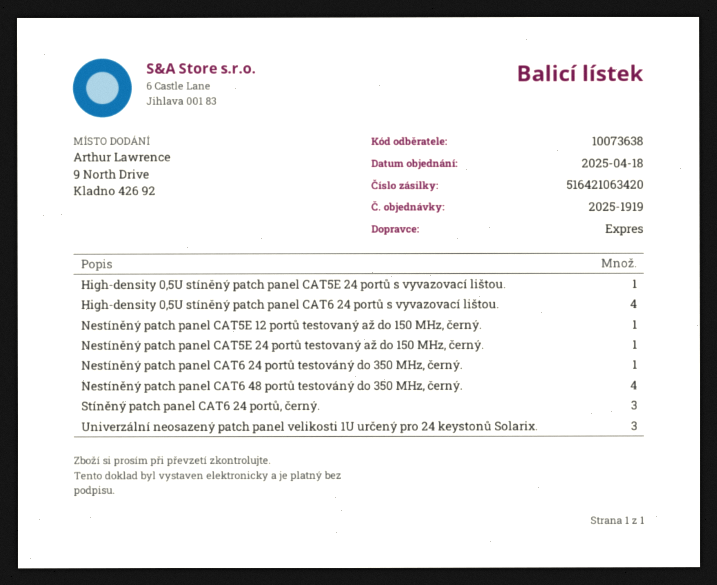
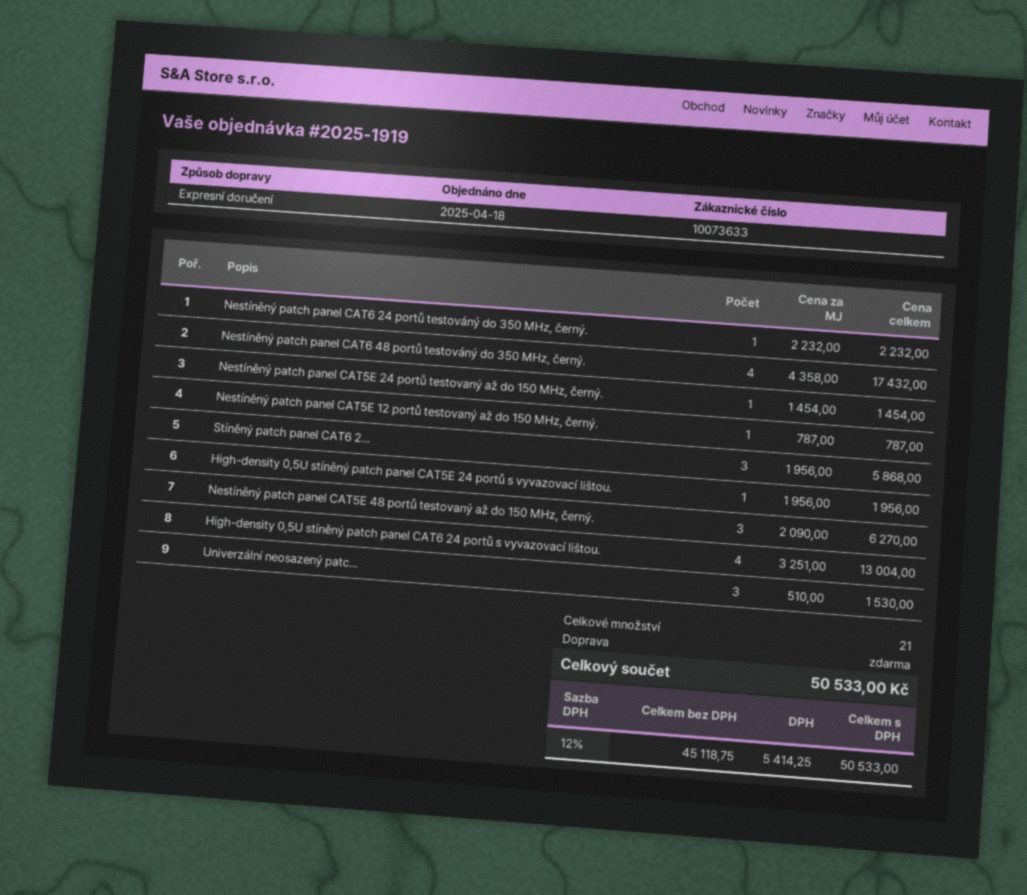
customer number: 10073638 -> 10073633
Nestíněný patch panel CAT5E 48 portů testovaný až do 150 MHz, černý.: none -> 3

